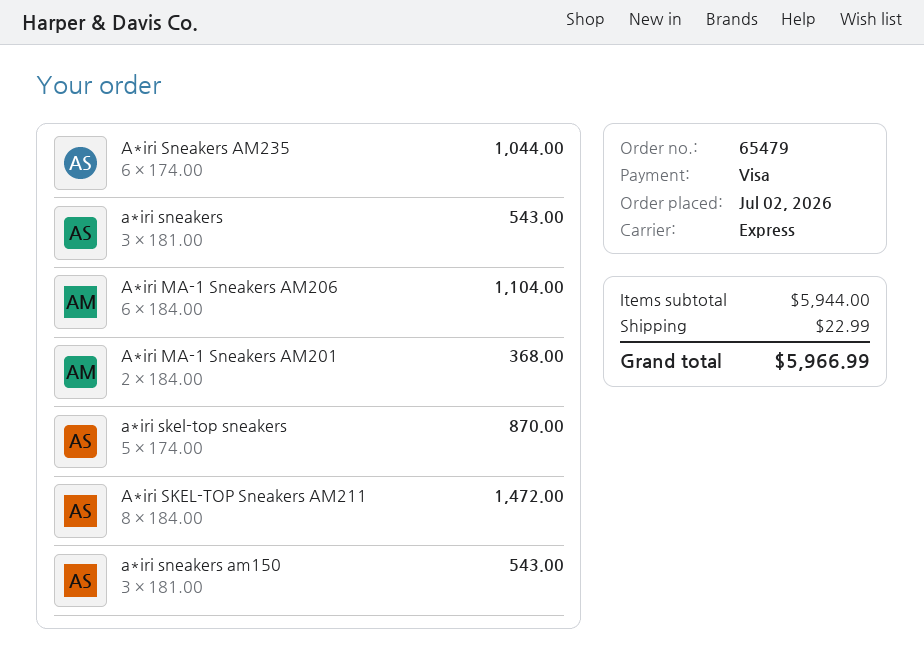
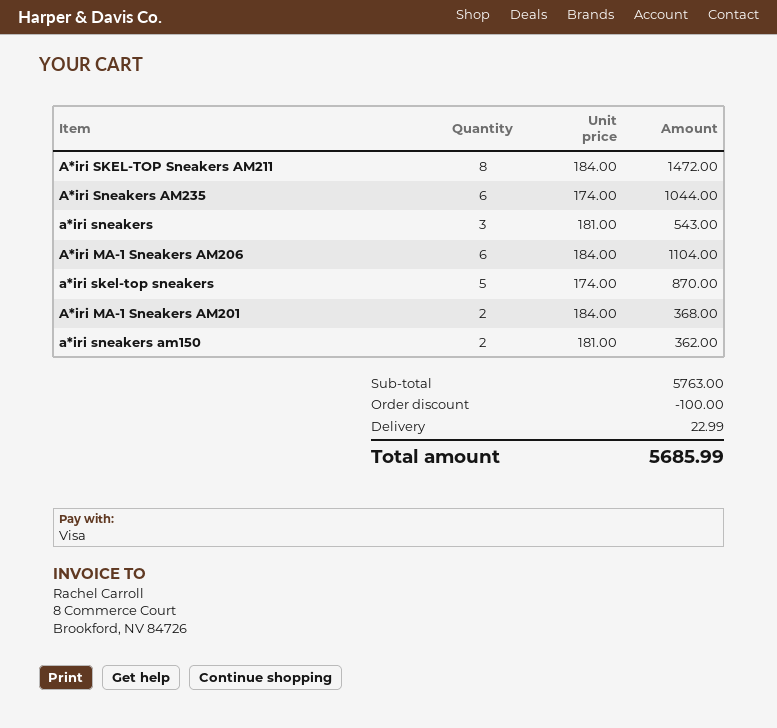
a*iri sneakers am150: 3 x 181.00 = 543.00 -> 2 x 181.00 = 362.00
subtotal: 5944.00 -> 5763.00
discount: none -> 100.00
total: 5966.99 -> 5685.99

